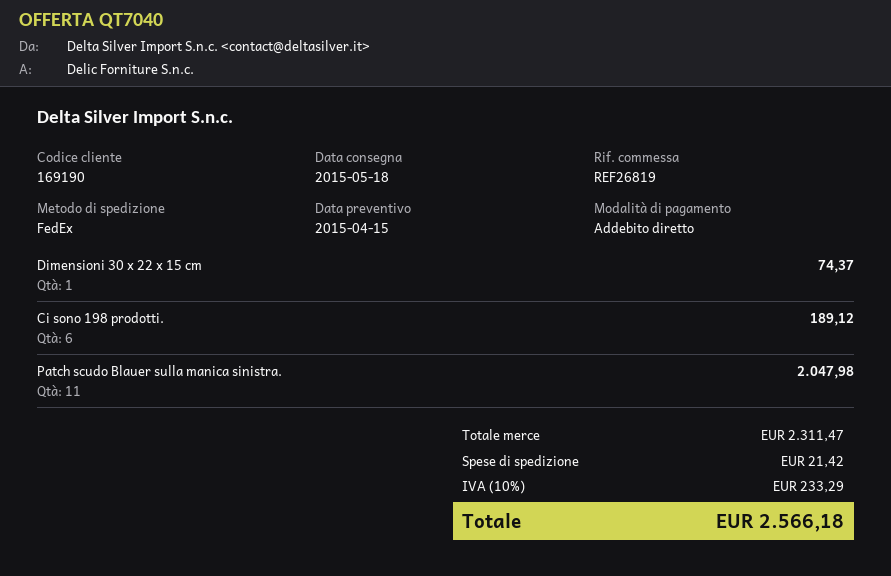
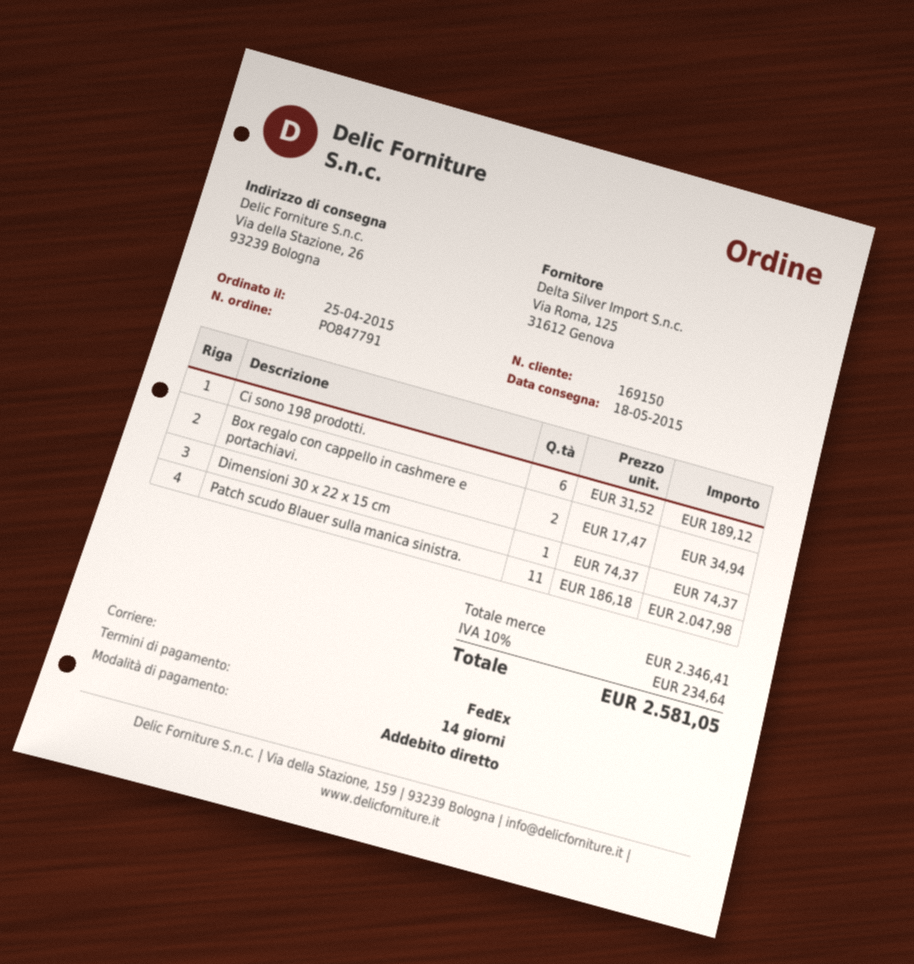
customer number: 169190 -> 169150
Box regalo con cappello in cashmere e portachiavi.: none -> 2 for 34.94
subtotal: 2311.47 -> 2346.41
shipping: 21.42 -> none
tax: 10% = 233.29 -> 10% = 234.64
total: 2566.18 -> 2581.05

